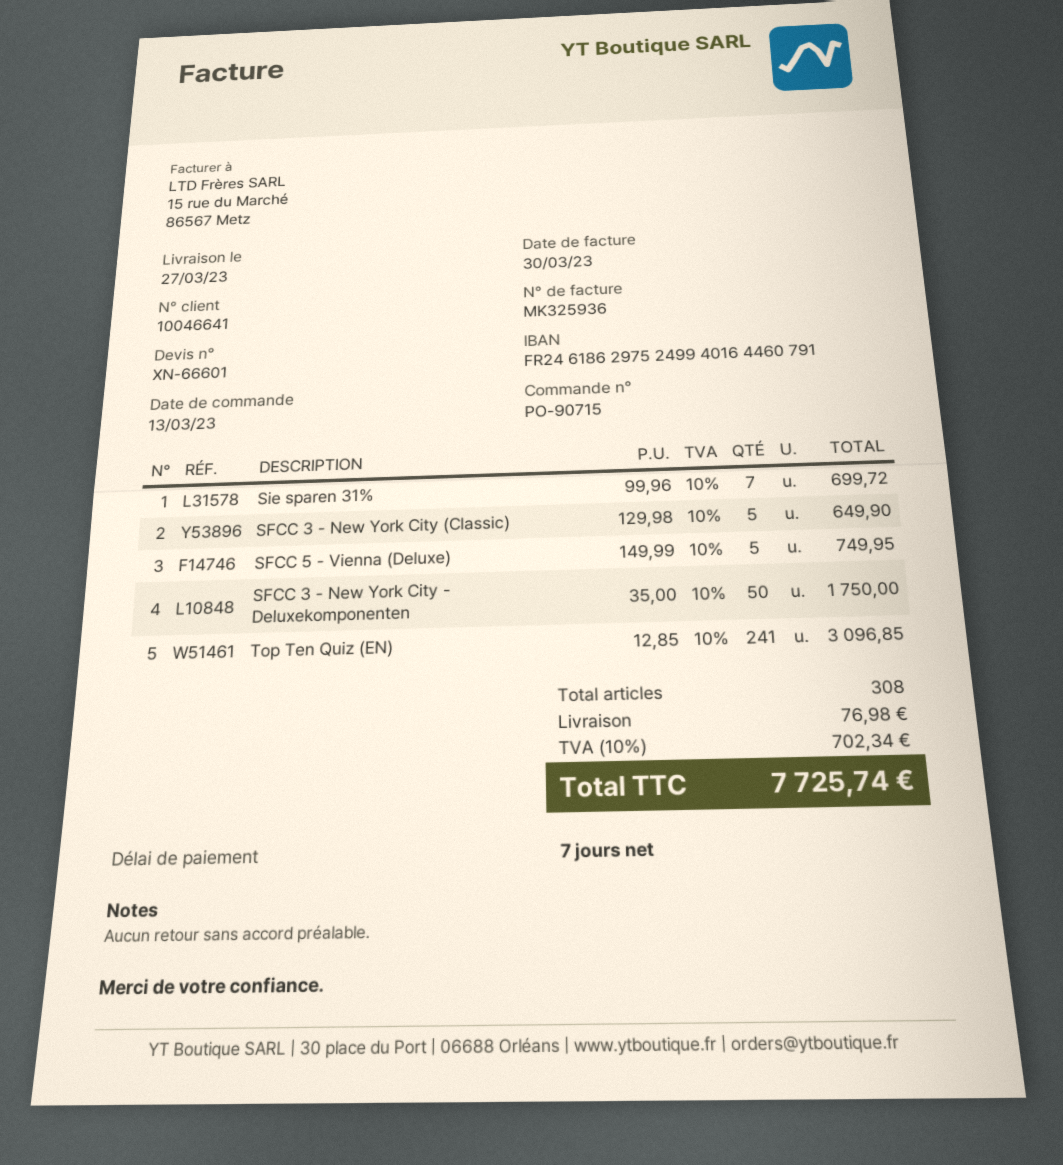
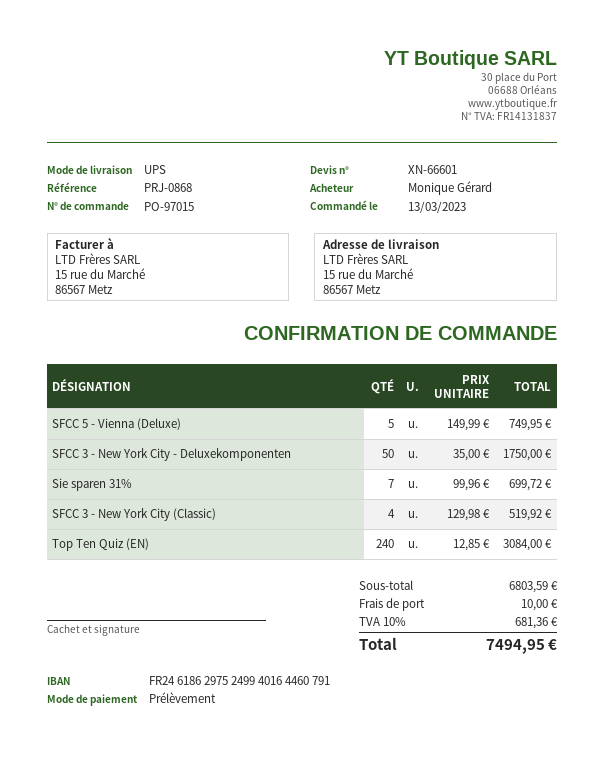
order number: PO-90715 -> PO-97015
SFCC 3 - New York City (Classic): 5 x 129.98 = 649.90 -> 4 x 129.98 = 519.92
Top Ten Quiz (EN): 241 x 12.85 = 3096.85 -> 240 x 12.85 = 3084.00
shipping: 76.98 -> 10.00
tax: 10% = 702.34 -> 10% = 681.36
total: 7725.74 -> 7494.95

